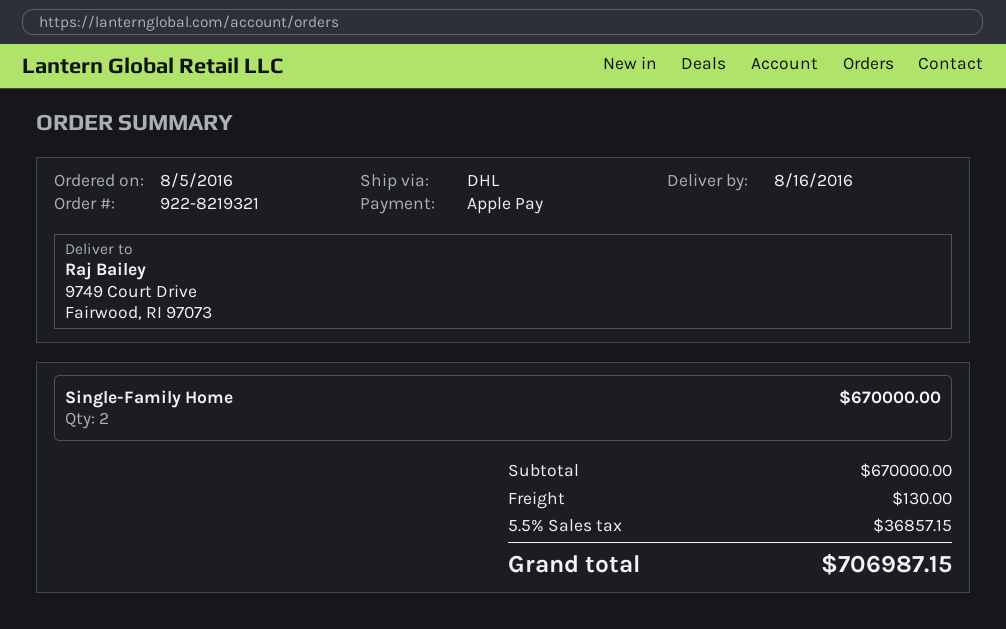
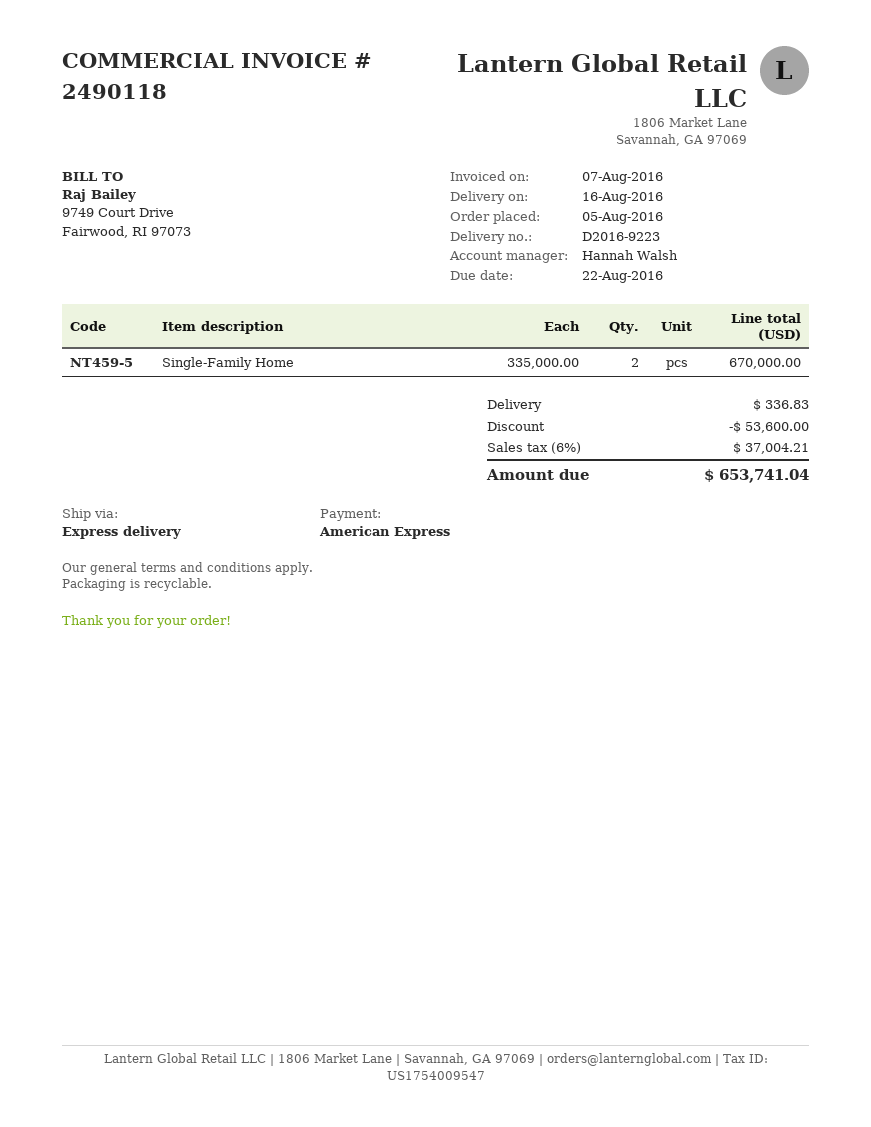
payment method: Apple Pay -> American Express
shipping method: DHL -> express
discount: none -> 53600.00
shipping: 130.00 -> 336.83
tax: 5.5% = 36857.15 -> 6% = 37004.21
total: 706987.15 -> 653741.04

